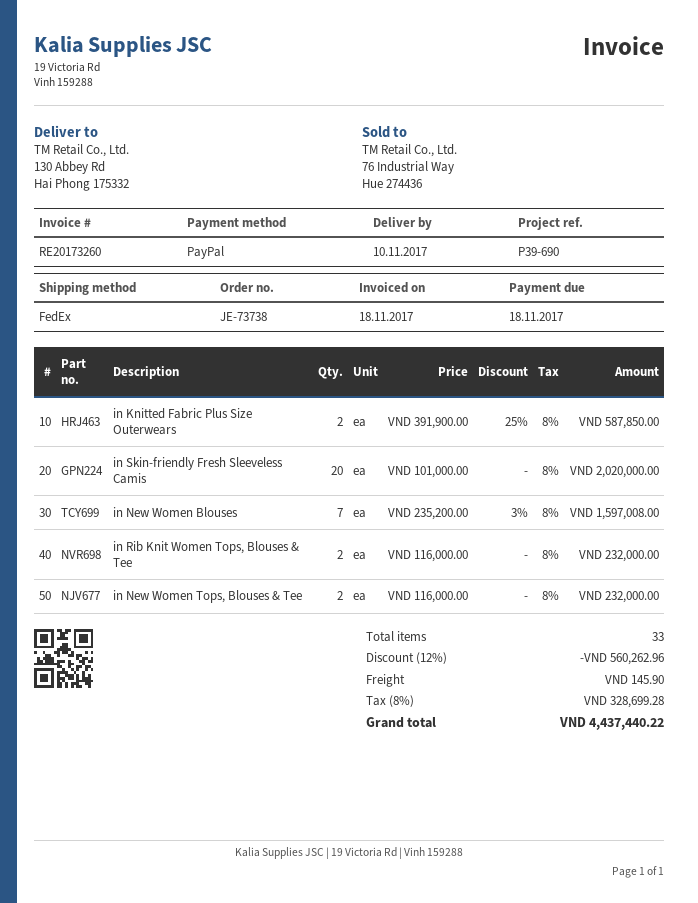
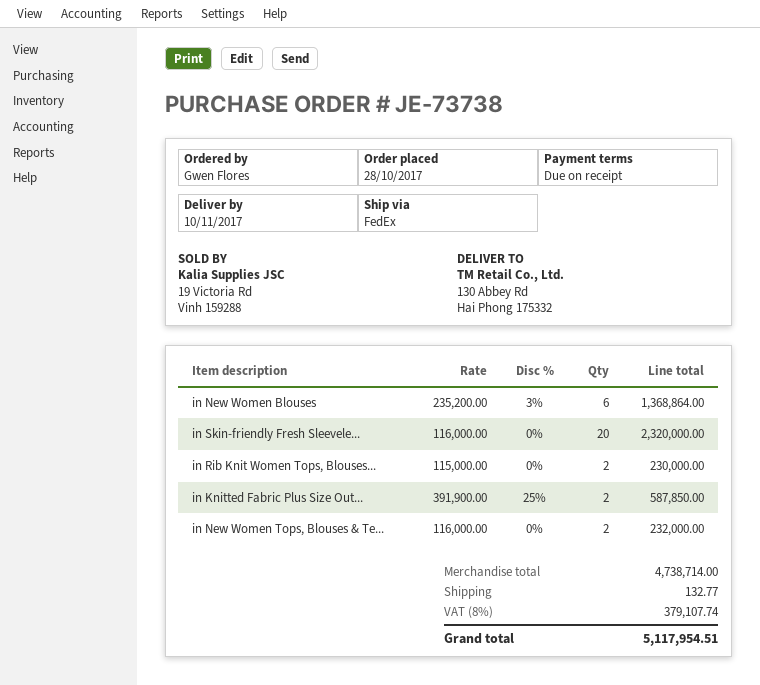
in Skin-friendly Fresh Sleeveless Camis: 20 x 101000.00 = 2020000.00 -> 20 x 116000.00 = 2320000.00
in New Women Blouses: 7 x 235200.00 - 3% = 1597008.00 -> 6 x 235200.00 - 3% = 1368864.00
in Rib Knit Women Tops, Blouses & Tee: 2 x 116000.00 = 232000.00 -> 2 x 115000.00 = 230000.00
discount: 12% = 560262.96 -> none
shipping: 145.90 -> 132.77
tax: 8% = 328699.28 -> 8% = 379107.74
total: 4437440.22 -> 5117954.51

